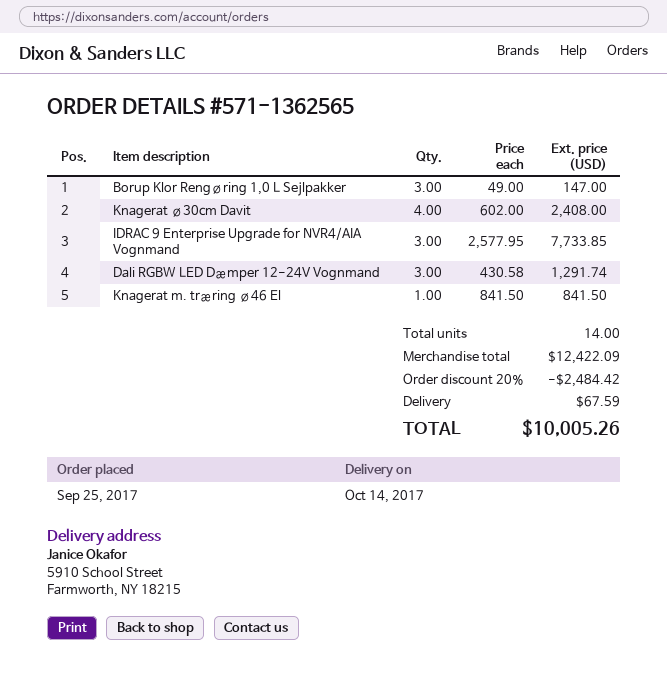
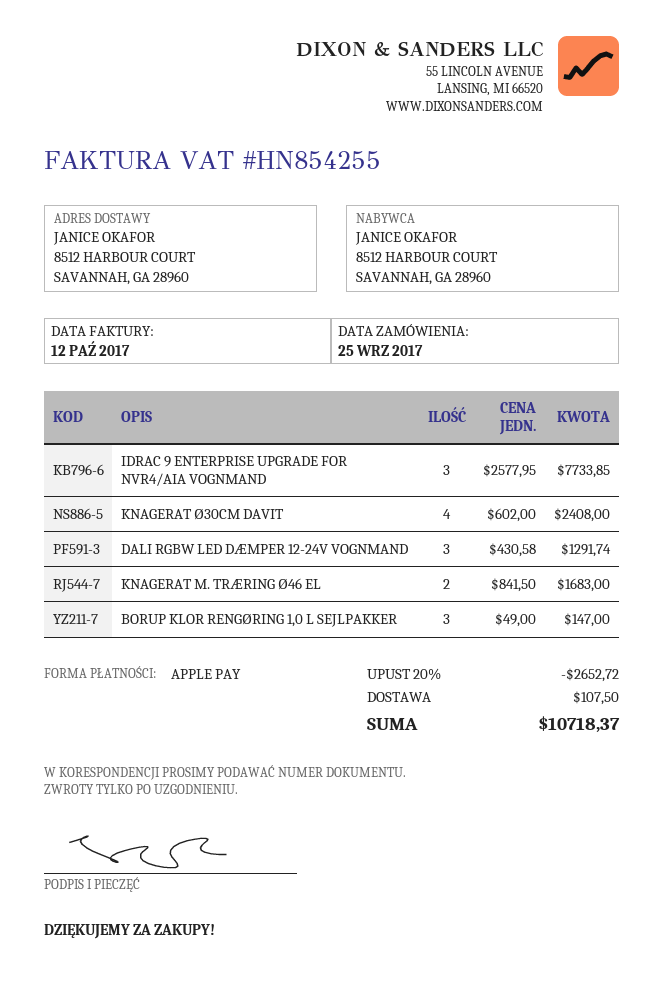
ship to: 5910 School Street, Farmworth, NY 18215 -> 8512 HARBOUR COURT, SAVANNAH, GA 28960
Knagerat m. træring ø46 El: 1 x 841.50 = 841.50 -> 2 x 841.50 = 1683.00
discount: 20% = 2484.42 -> 20% = 2652.72
shipping: 67.59 -> 107.50
total: 10005.26 -> 10718.37

